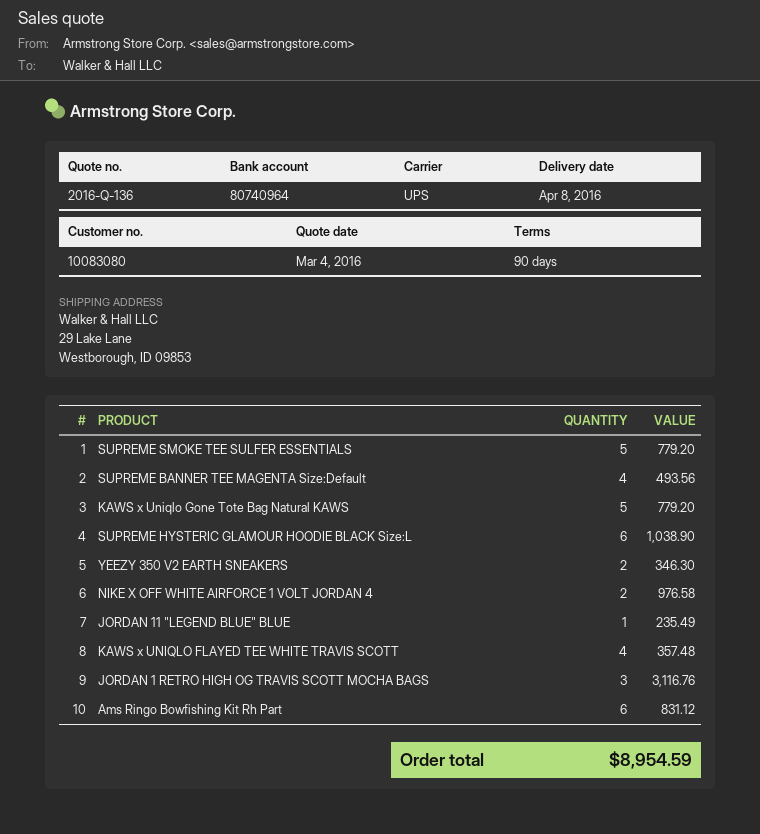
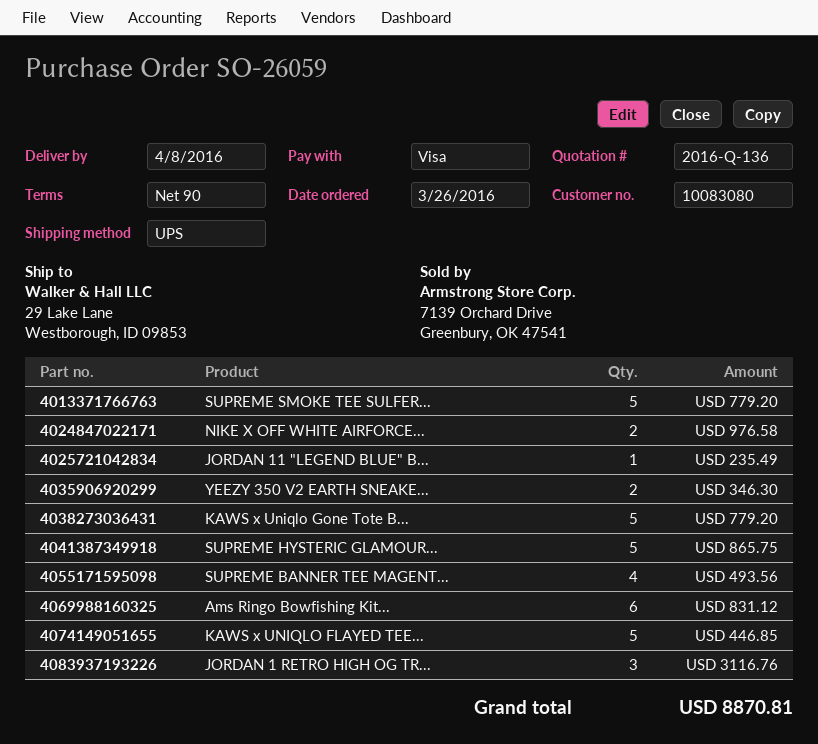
SUPREME HYSTERIC GLAMOUR HOODIE BLACK Size:L: 6 for 1038.90 -> 5 for 865.75
KAWS x UNIQLO FLAYED TEE WHITE TRAVIS SCOTT: 4 for 357.48 -> 5 for 446.85
total: 8954.59 -> 8870.81

